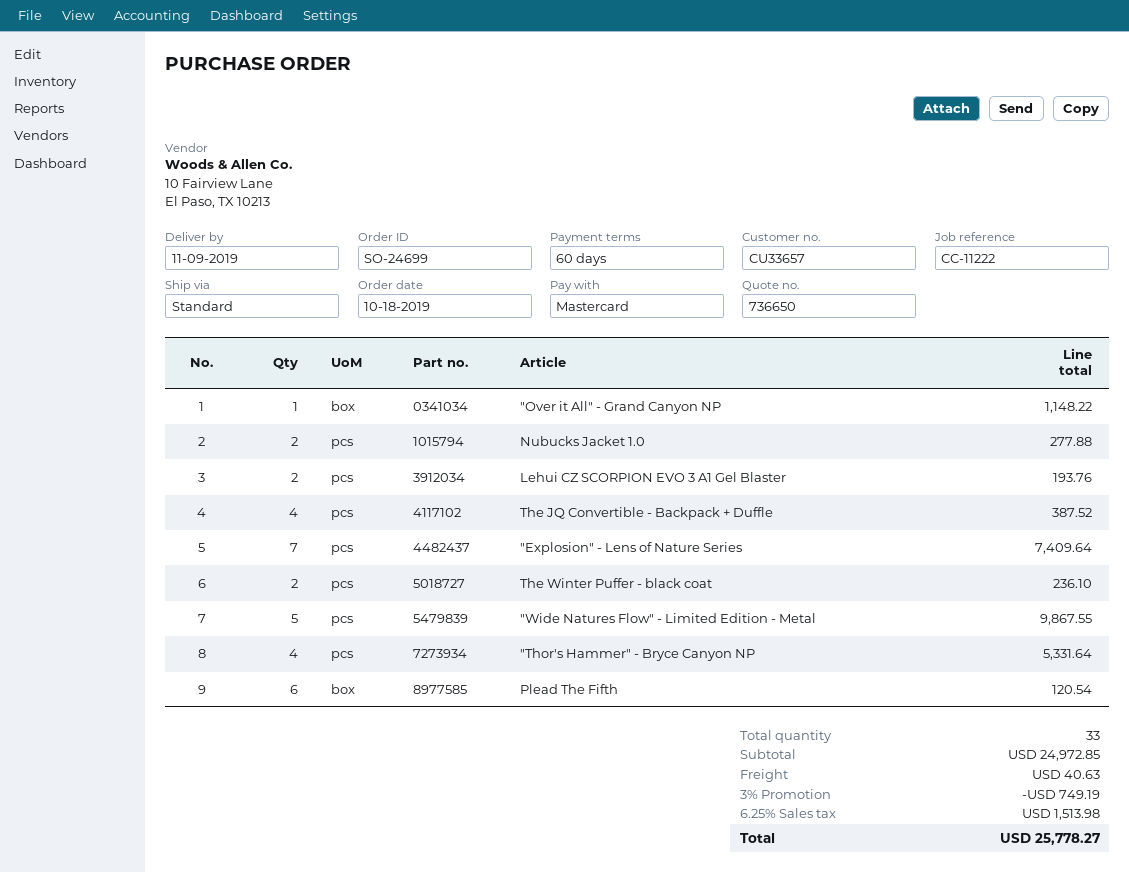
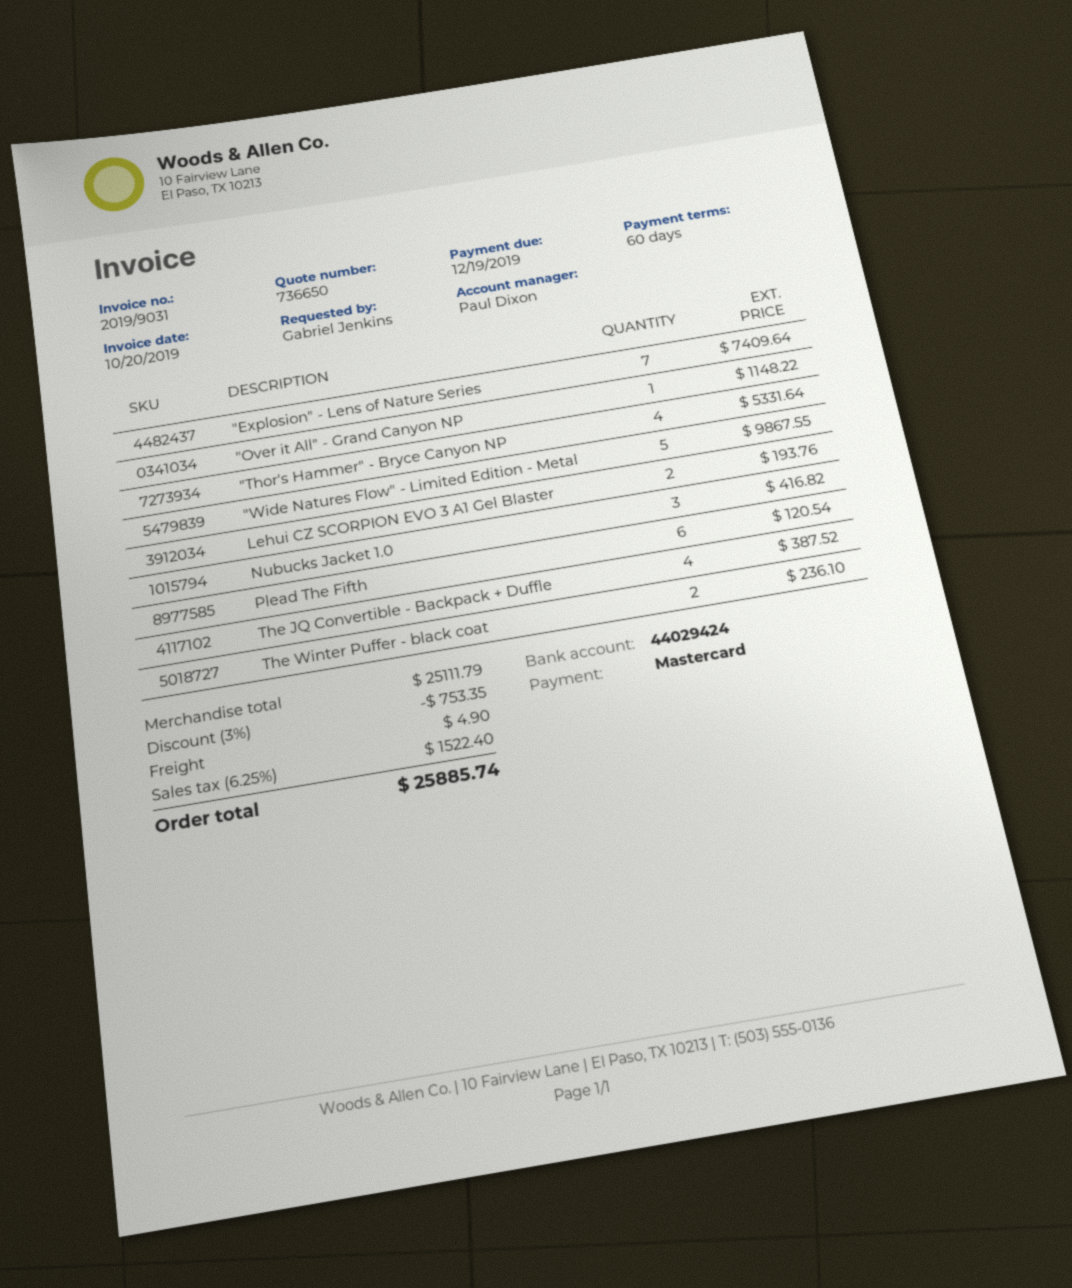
Nubucks Jacket 1.0: 2 for 277.88 -> 3 for 416.82
subtotal: 24972.85 -> 25111.79
discount: 3% = 749.19 -> 3% = 753.35
shipping: 40.63 -> 4.90
tax: 6.25% = 1513.98 -> 6.25% = 1522.40
total: 25778.27 -> 25885.74

